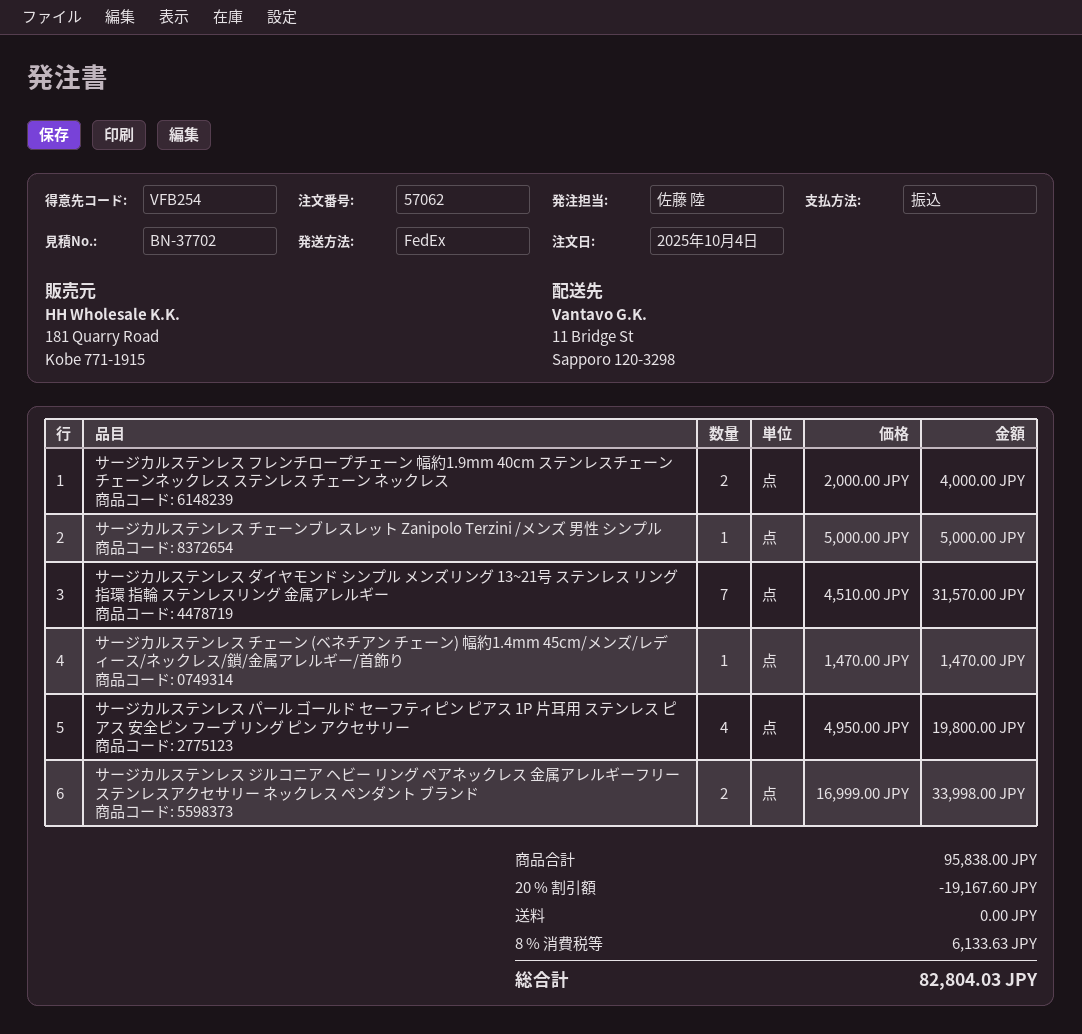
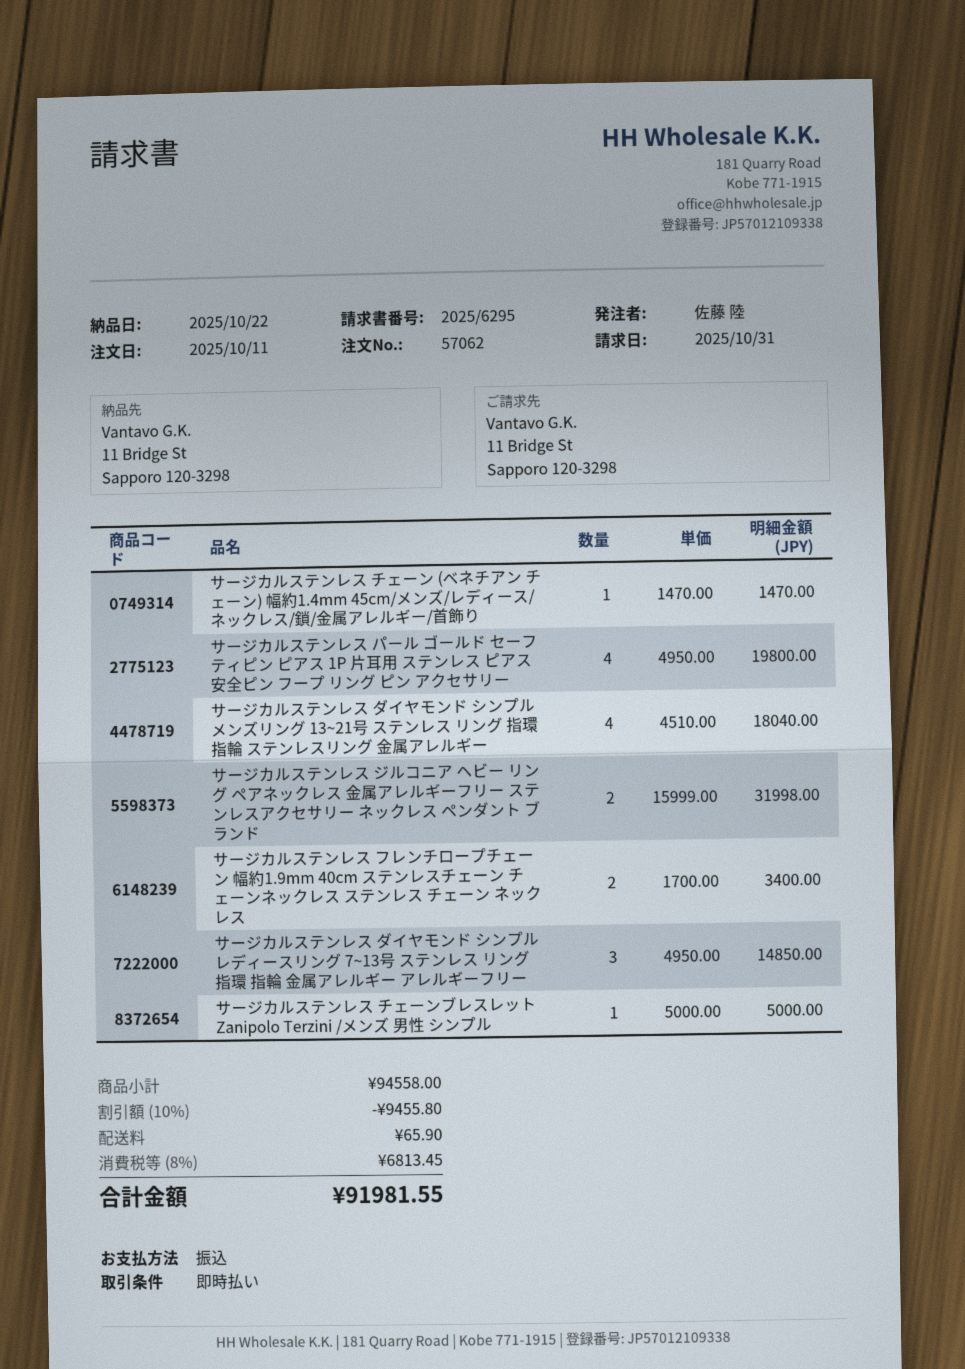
order date: 2025-10-04 -> 2025-10-11
サージカルステンレス フレンチロープチェーン 幅約1.9mm 40cm ステンレスチェーン チェーンネックレス ステンレス チェーン ネックレス: 2 x 2000.00 = 4000.00 -> 2 x 1700.00 = 3400.00
サージカルステンレス ダイヤモンド シンプル メンズリング 13~21号 ステンレス リング 指環 指輪 ステンレスリング 金属アレルギー: 7 x 4510.00 = 31570.00 -> 4 x 4510.00 = 18040.00
サージカルステンレス ジルコニア ヘビー リング ペアネックレス 金属アレルギーフリー ステンレスアクセサリー ネックレス ペンダント ブランド: 2 x 16999.00 = 33998.00 -> 2 x 15999.00 = 31998.00
サージカルステンレス ダイヤモンド シンプル レディースリング 7~13号 ステンレス リング 指環 指輪 金属アレルギー アレルギーフリー: none -> 3 x 4950.00 = 14850.00
subtotal: 95838.00 -> 94558.00
discount: 20% = 19167.60 -> 10% = 9455.80
shipping: 0.00 -> 65.90
tax: 8% = 6133.63 -> 8% = 6813.45
total: 82804.03 -> 91981.55

